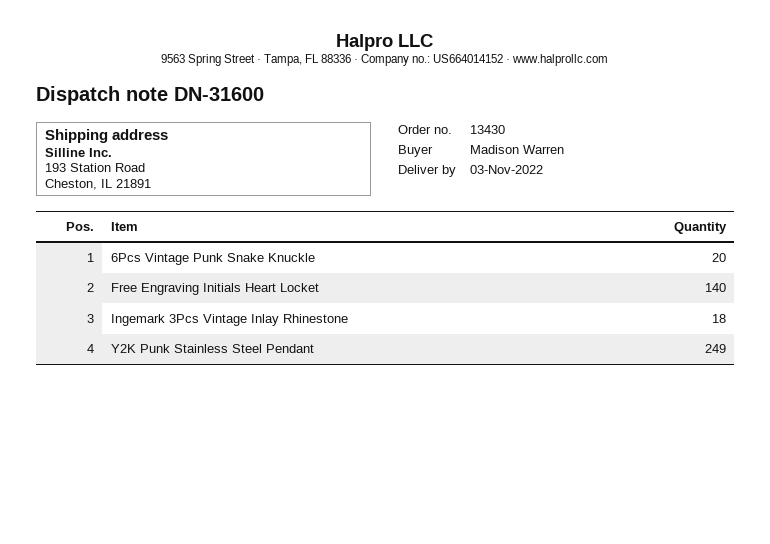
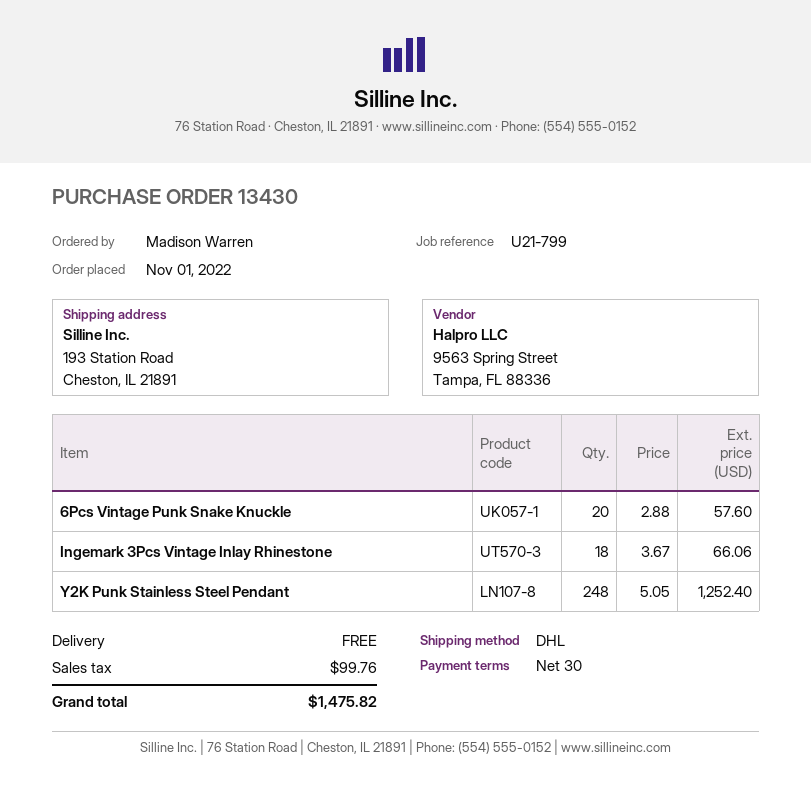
Free Engraving Initials Heart Locket: 140 -> none
Y2K Punk Stainless Steel Pendant: 249 -> 248

